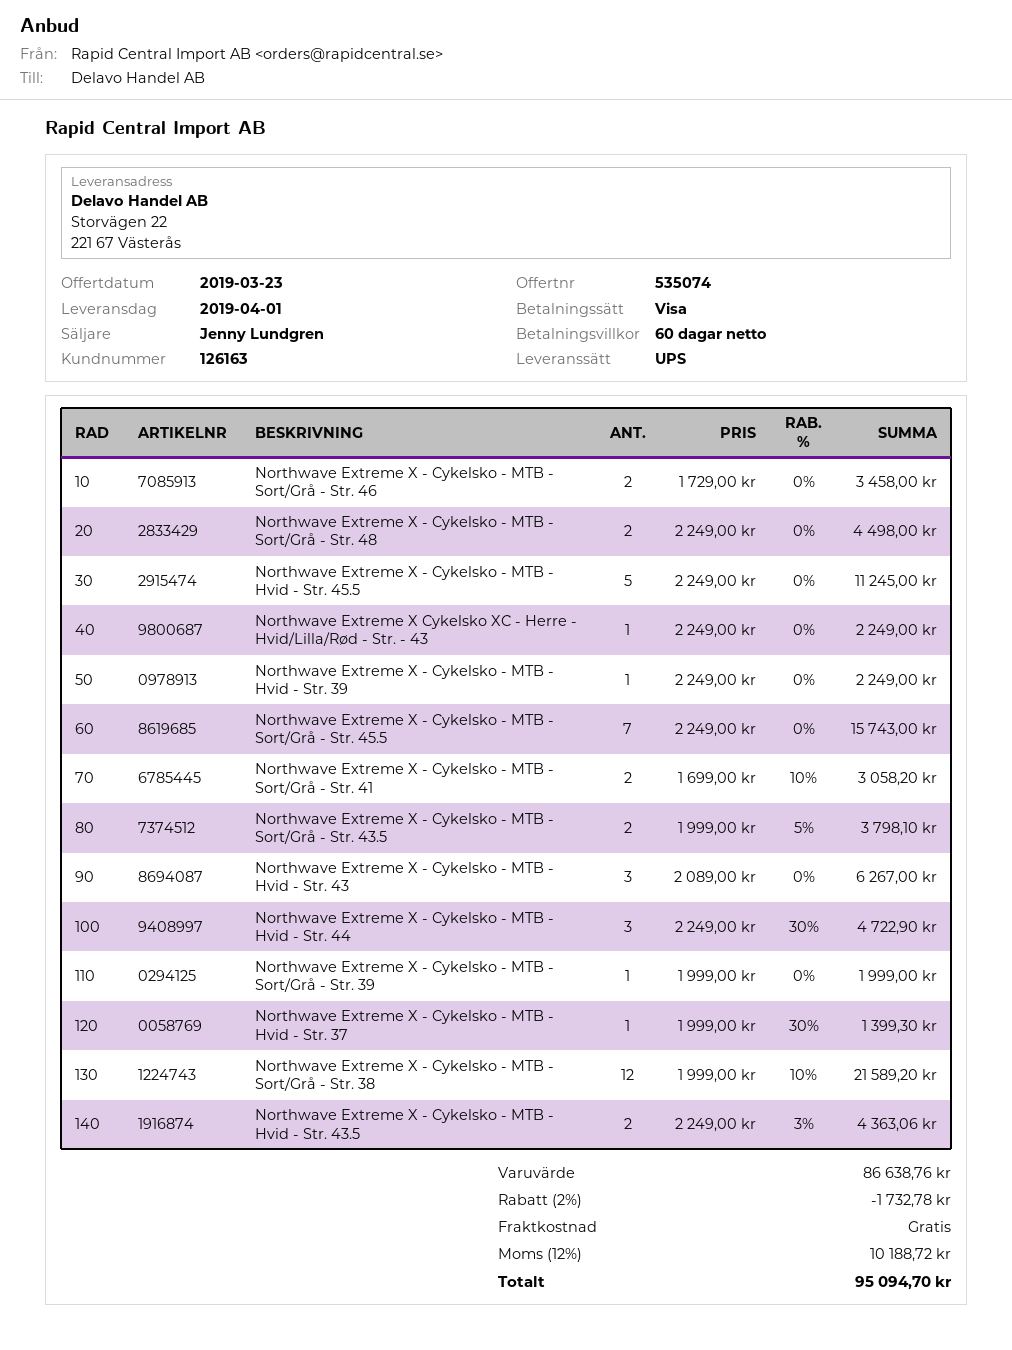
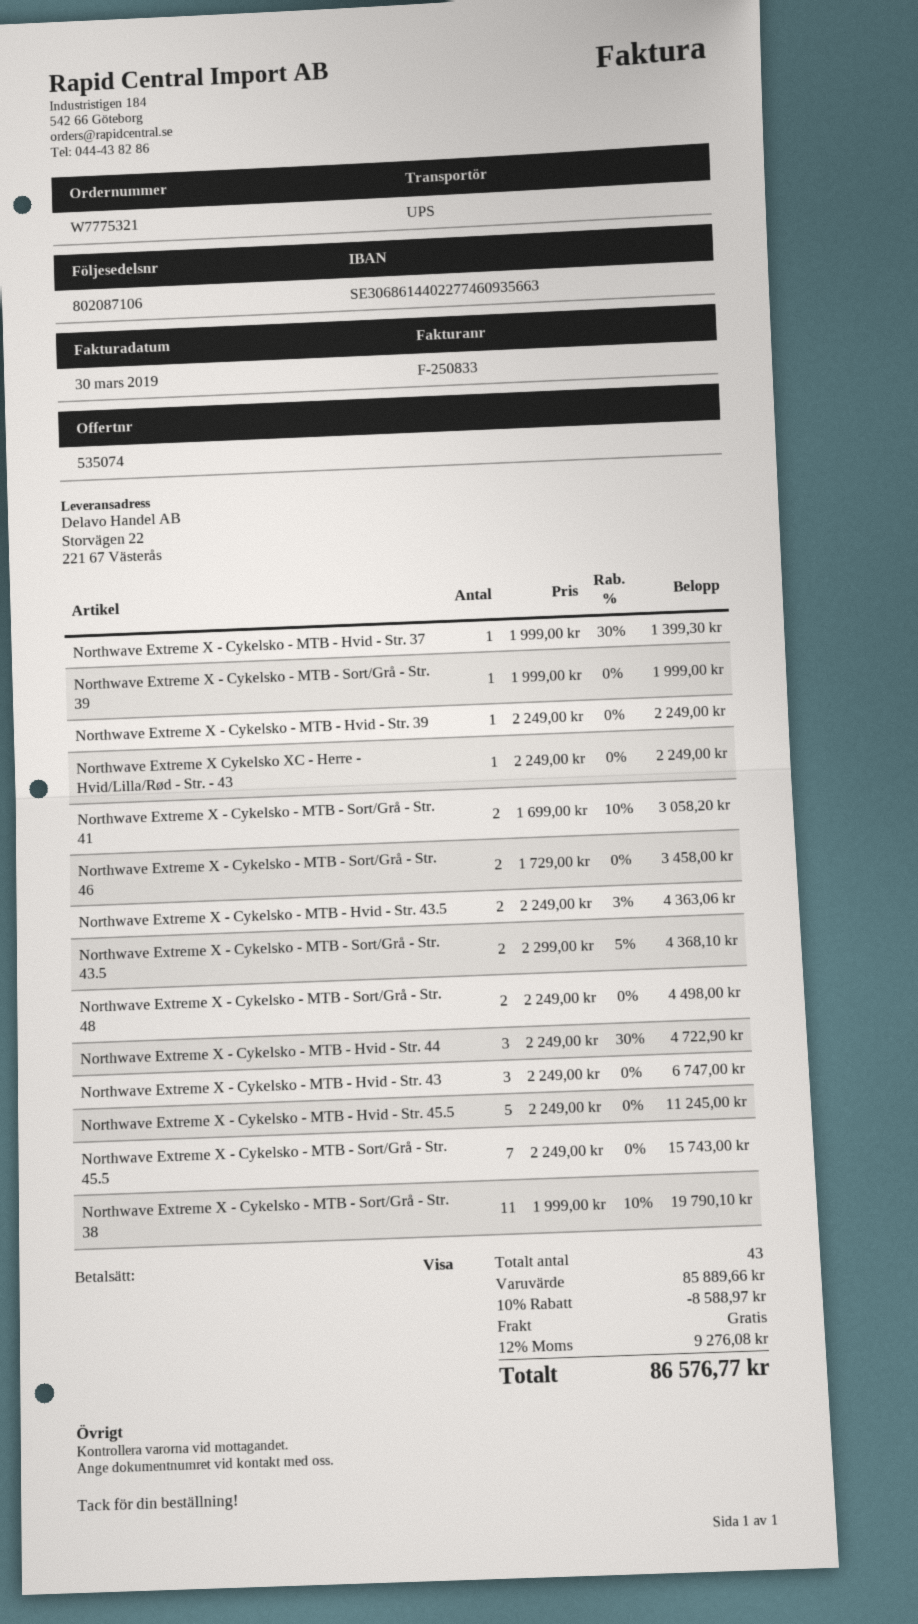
Northwave Extreme X - Cykelsko - MTB - Sort/Grå - Str. 43.5: 2 x 1999.00 - 5% = 3798.10 -> 2 x 2299.00 - 5% = 4368.10
Northwave Extreme X - Cykelsko - MTB - Hvid - Str. 43: 3 x 2089.00 = 6267.00 -> 3 x 2249.00 = 6747.00
Northwave Extreme X - Cykelsko - MTB - Sort/Grå - Str. 38: 12 x 1999.00 - 10% = 21589.20 -> 11 x 1999.00 - 10% = 19790.10
subtotal: 86638.76 -> 85889.66
discount: 2% = 1732.78 -> 10% = 8588.97
tax: 12% = 10188.72 -> 12% = 9276.08
total: 95094.70 -> 86576.77

